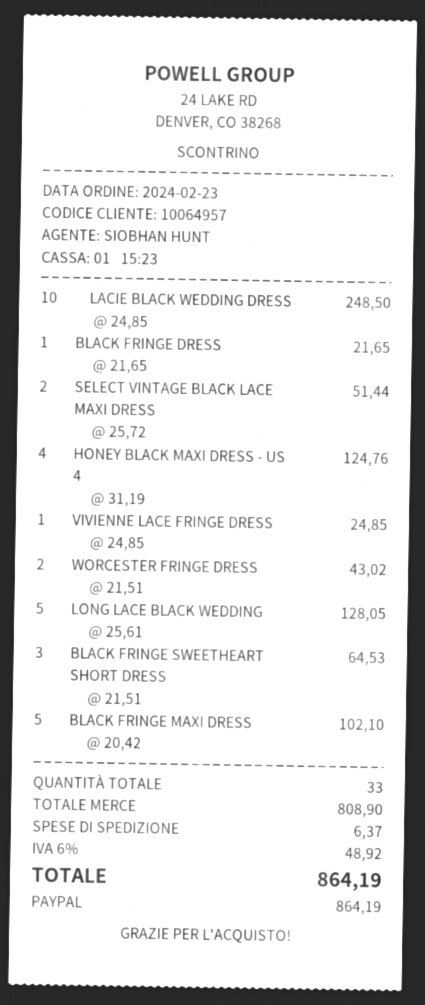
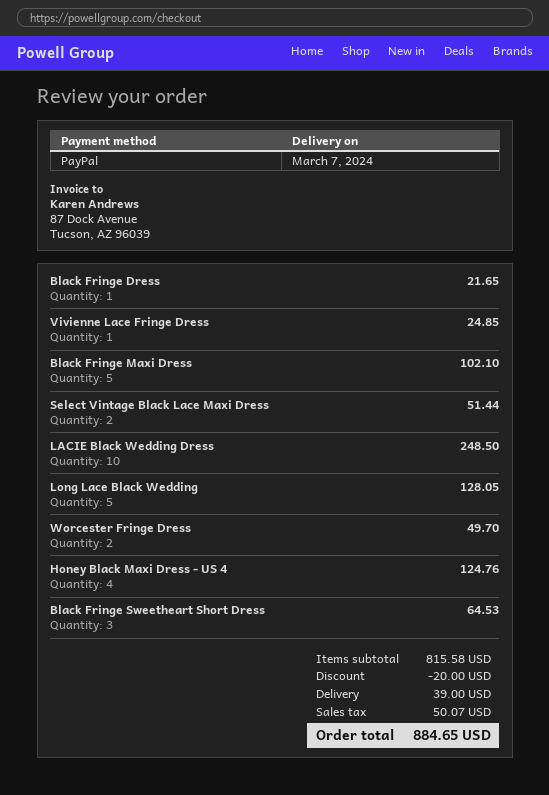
WORCESTER FRINGE DRESS: 2 for 43.02 -> 2 for 49.70
subtotal: 808.90 -> 815.58
discount: none -> 20.00
shipping: 6.37 -> 39.00
tax: 48.92 -> 50.07
total: 864.19 -> 884.65

